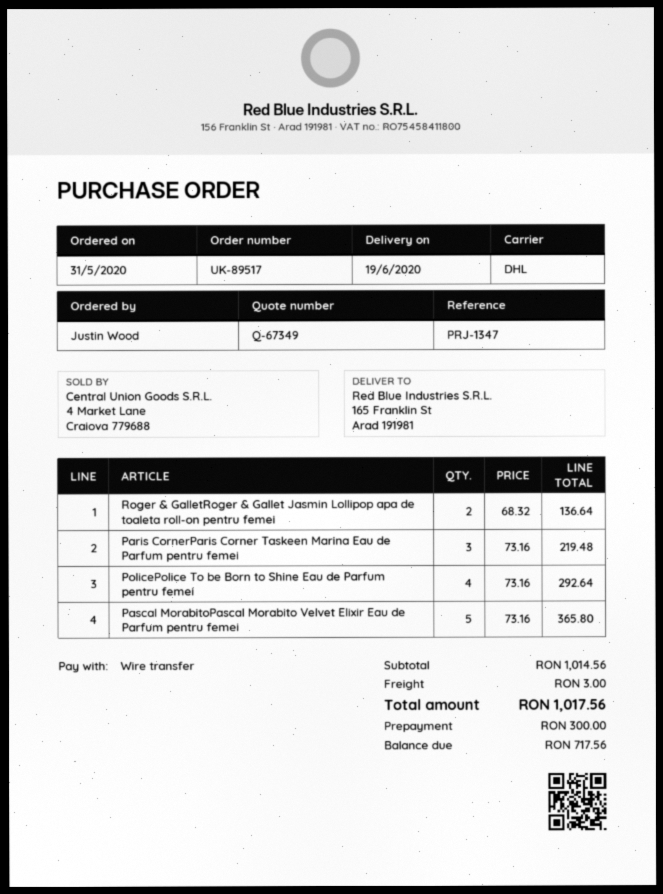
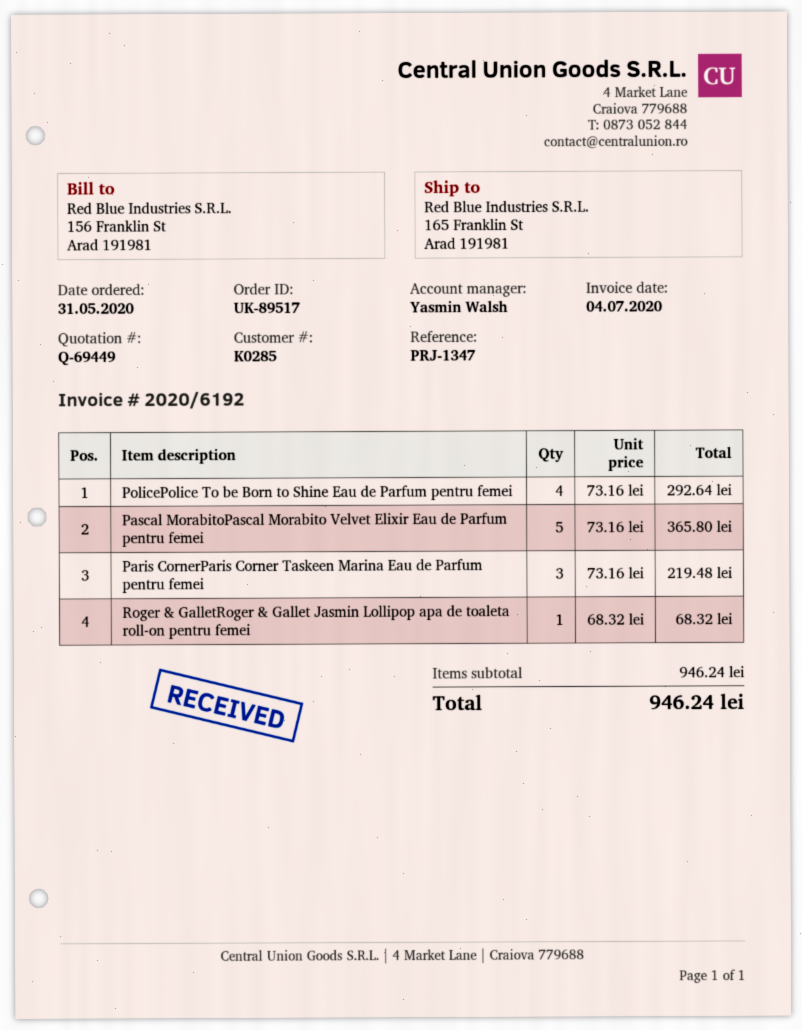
quote number: Q-67349 -> Q-69449
Roger & GalletRoger & Gallet Jasmin Lollipop apa de toaleta roll-on pentru femei: 2 x 68.32 = 136.64 -> 1 x 68.32 = 68.32
subtotal: 1014.56 -> 946.24
shipping: 3.00 -> none
total: 1017.56 -> 946.24

